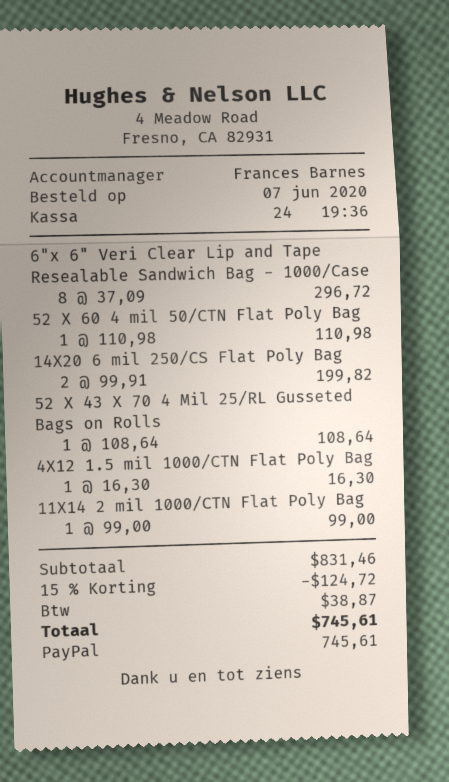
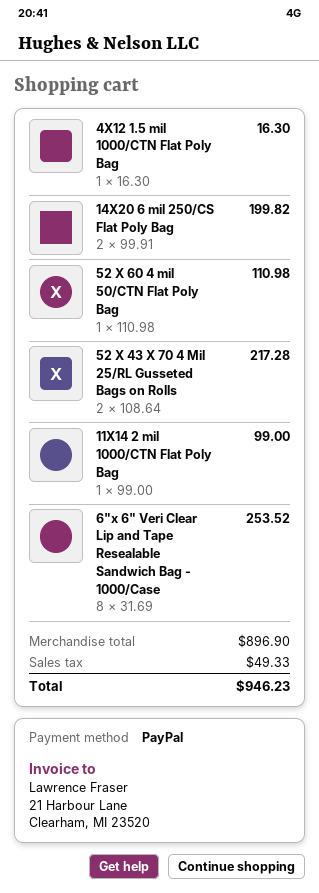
6"x 6" Veri Clear Lip and Tape Resealable Sandwich Bag - 1000/Case: 8 x 37.09 = 296.72 -> 8 x 31.69 = 253.52
52 X 43 X 70 4 Mil 25/RL Gusseted Bags on Rolls: 1 x 108.64 = 108.64 -> 2 x 108.64 = 217.28
subtotal: 831.46 -> 896.90
discount: 15% = 124.72 -> none
tax: 38.87 -> 49.33
total: 745.61 -> 946.23

